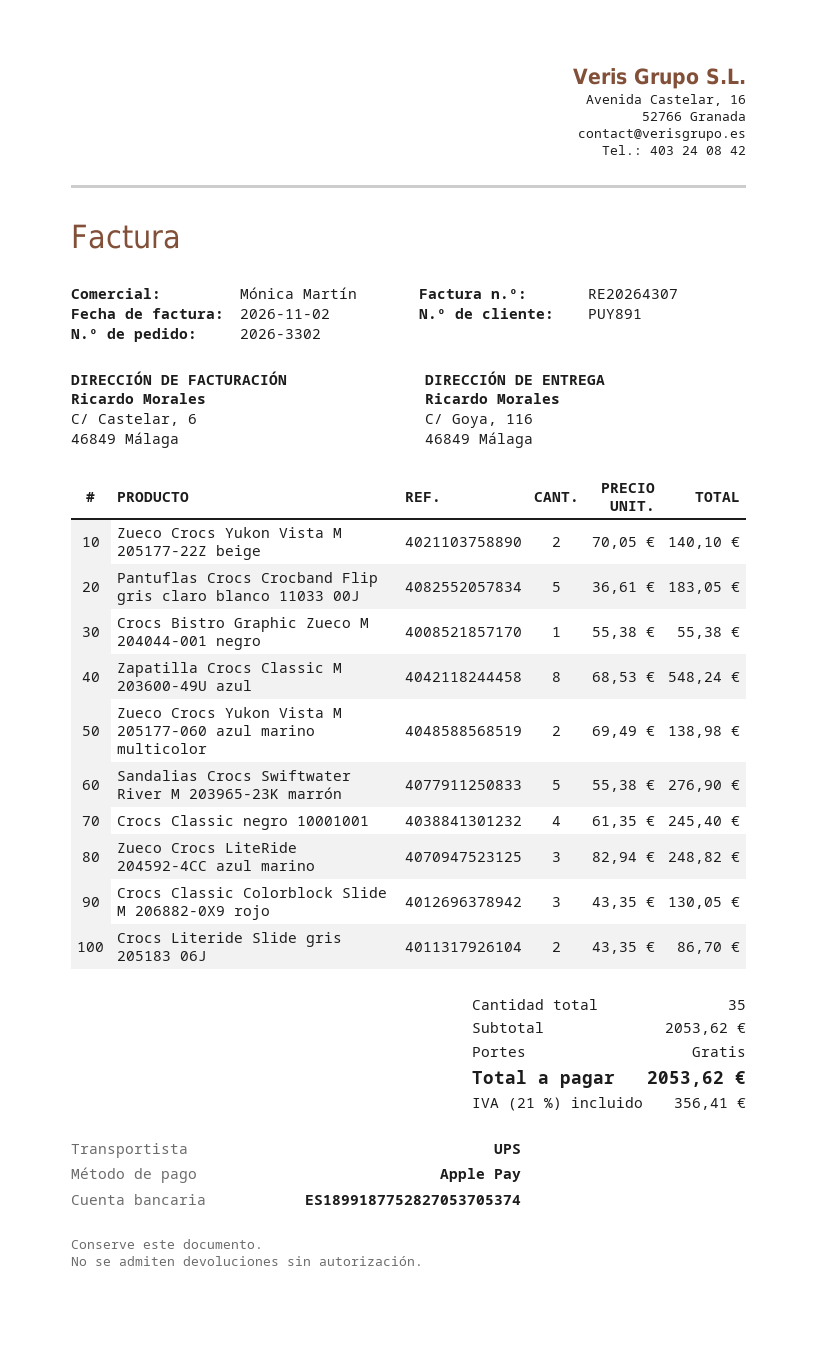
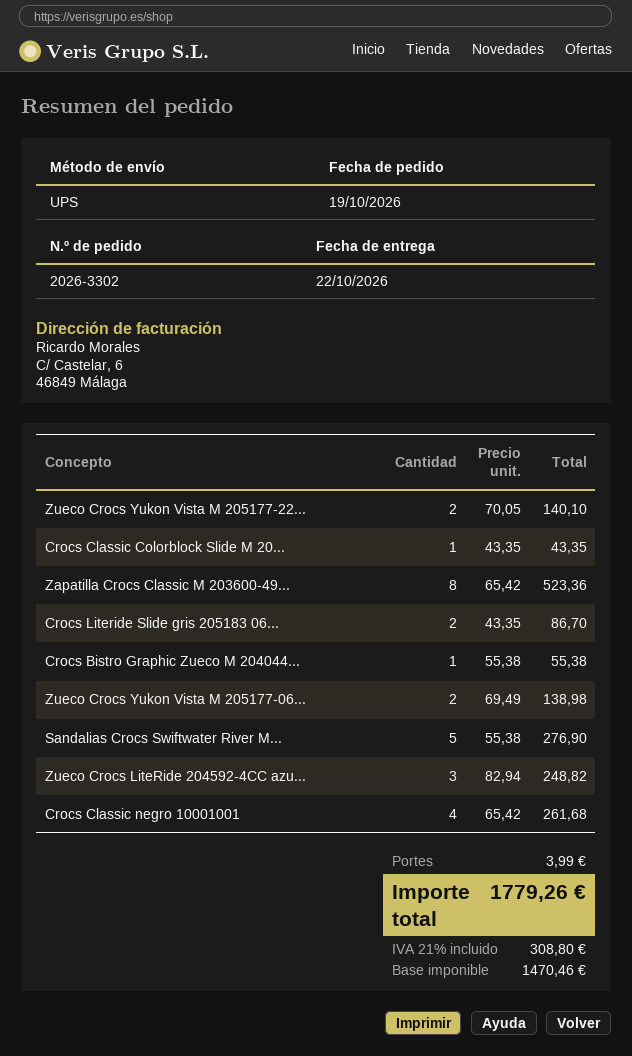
Pantuflas Crocs Crocband Flip gris claro blanco 11033 00J: 5 x 36.61 = 183.05 -> none
Zapatilla Crocs Classic M 203600-49U azul: 8 x 68.53 = 548.24 -> 8 x 65.42 = 523.36
Crocs Classic negro 10001001: 4 x 61.35 = 245.40 -> 4 x 65.42 = 261.68
Crocs Classic Colorblock Slide M 206882-0X9 rojo: 3 x 43.35 = 130.05 -> 1 x 43.35 = 43.35
shipping: 0.00 -> 3.99
tax: 21% = 356.41 -> 21% = 308.80
total: 2053.62 -> 1779.26

